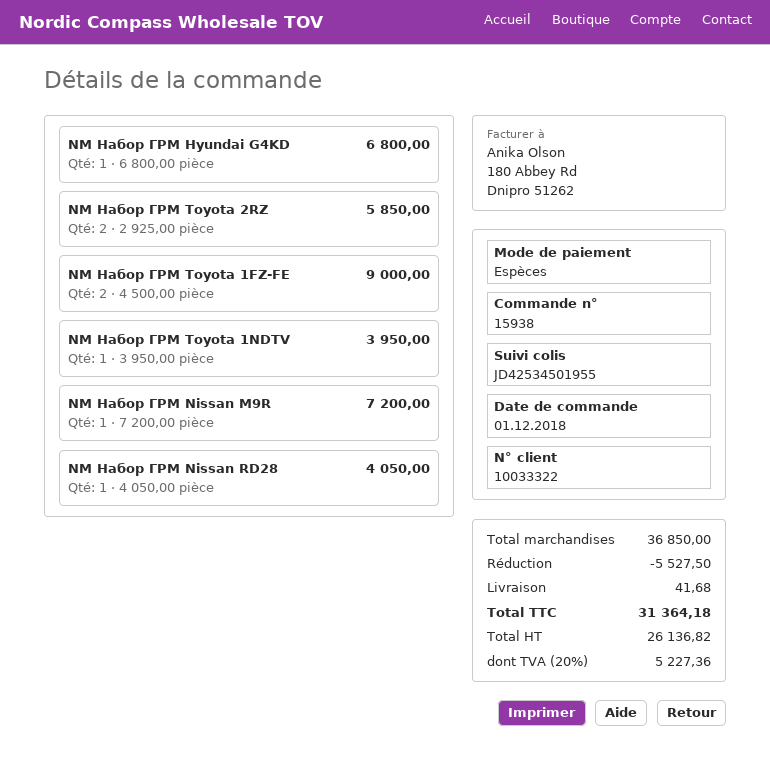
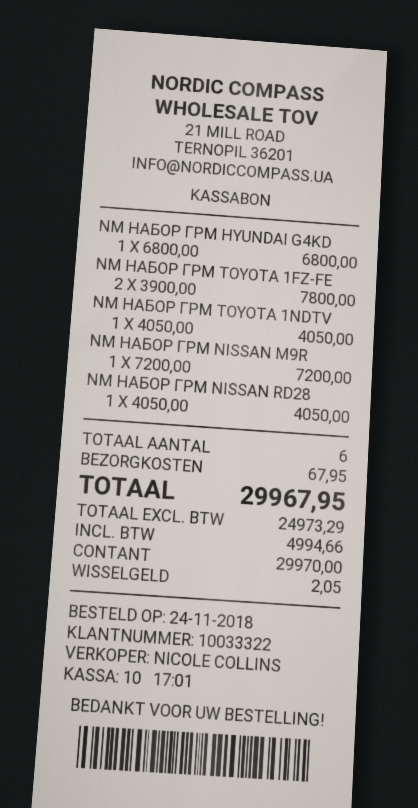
order date: 2018-12-01 -> 2018-11-24
NM Набор ГРМ Toyota 2RZ: 2 x 2925.00 = 5850.00 -> none
NM Набор ГРМ Toyota 1FZ-FE: 2 x 4500.00 = 9000.00 -> 2 x 3900.00 = 7800.00
NM Набор ГРМ Toyota 1NDTV: 1 x 3950.00 = 3950.00 -> 1 x 4050.00 = 4050.00
discount: 5527.50 -> none
shipping: 41.68 -> 67.95
net: 26136.82 -> 24973.29
tax: 5227.36 -> 4994.66
total: 31364.18 -> 29967.95

